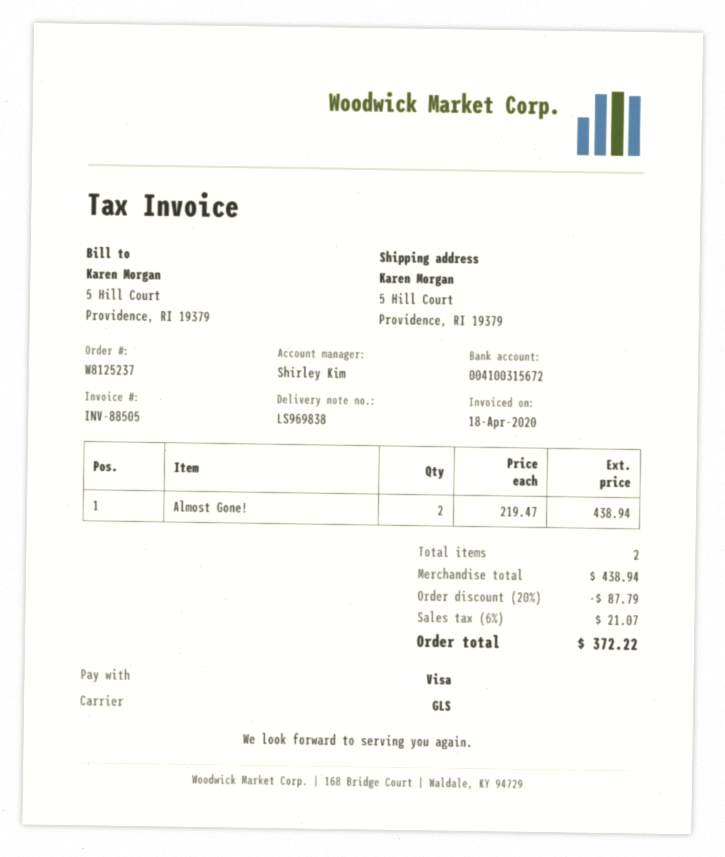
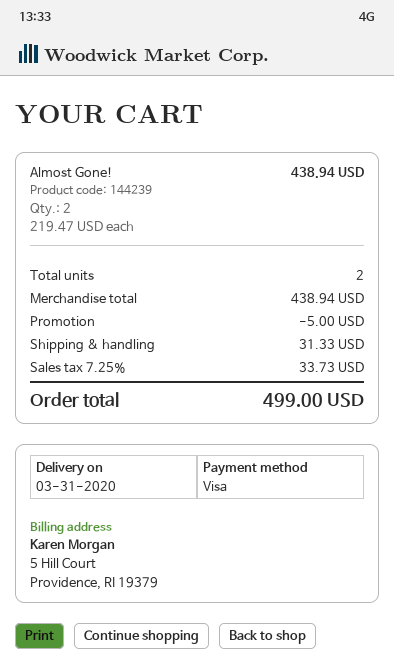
discount: 87.79 -> 5.00
shipping: none -> 31.33
tax: 6% = 21.07 -> 7.25% = 33.73
total: 372.22 -> 499.00

